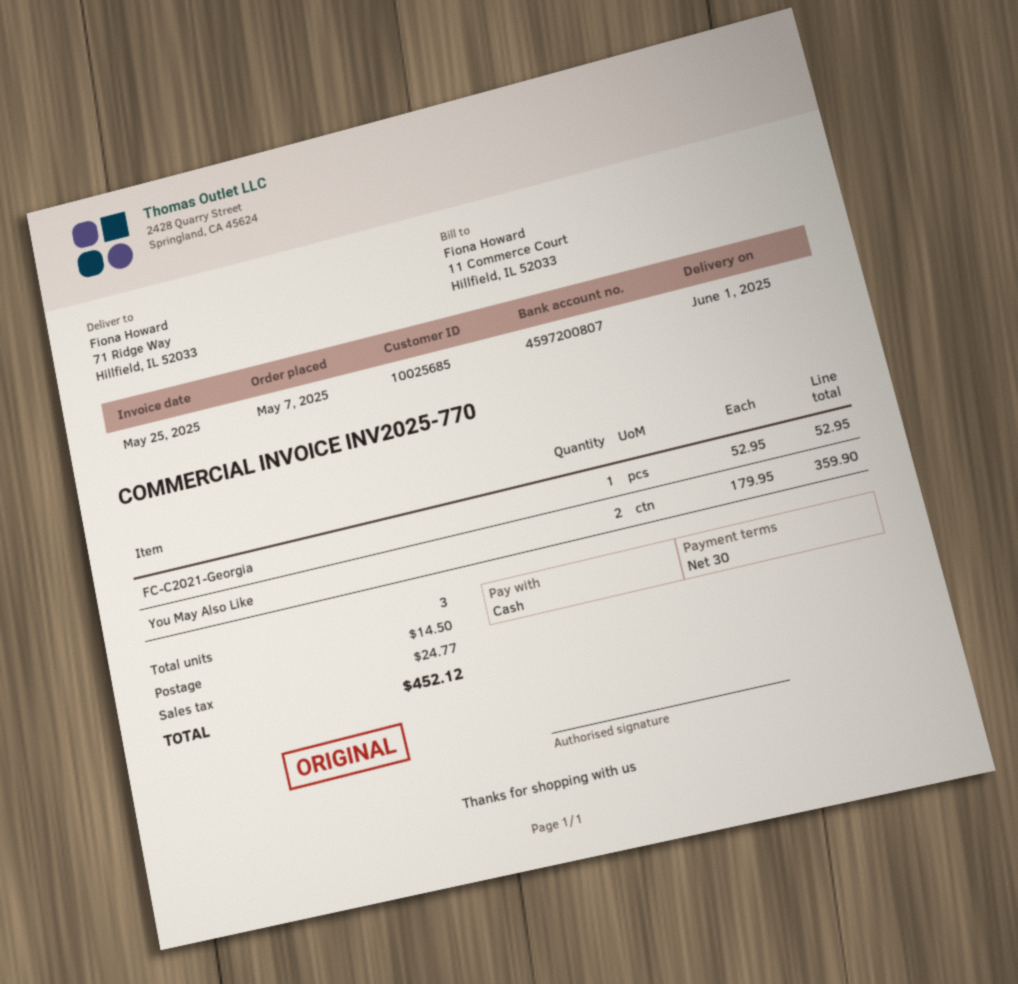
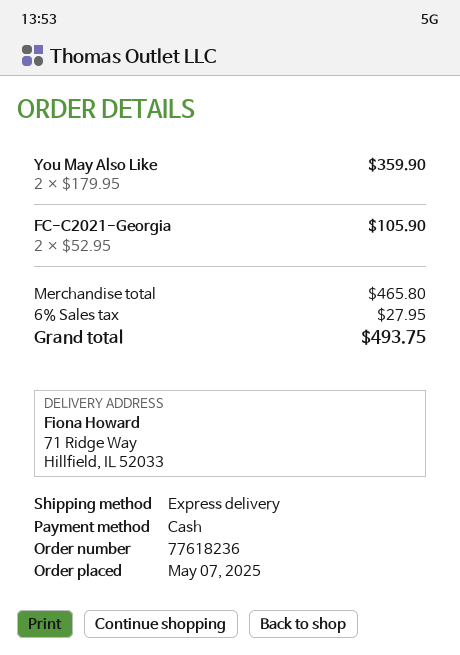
FC-C2021-Georgia: 1 x 52.95 = 52.95 -> 2 x 52.95 = 105.90
shipping: 14.50 -> none
tax: 24.77 -> 27.95
total: 452.12 -> 493.75

